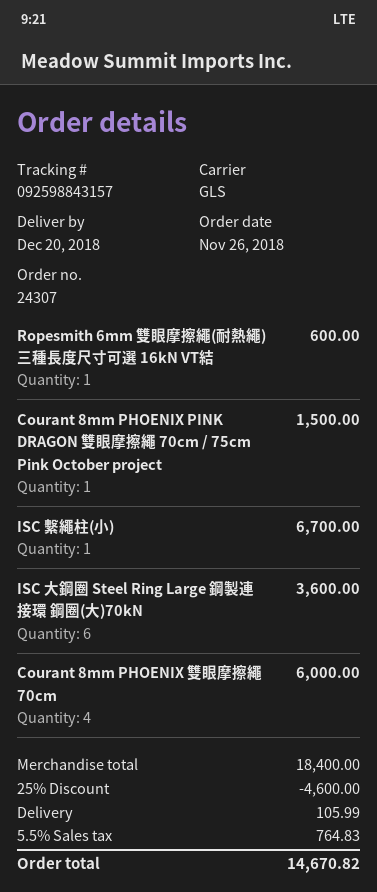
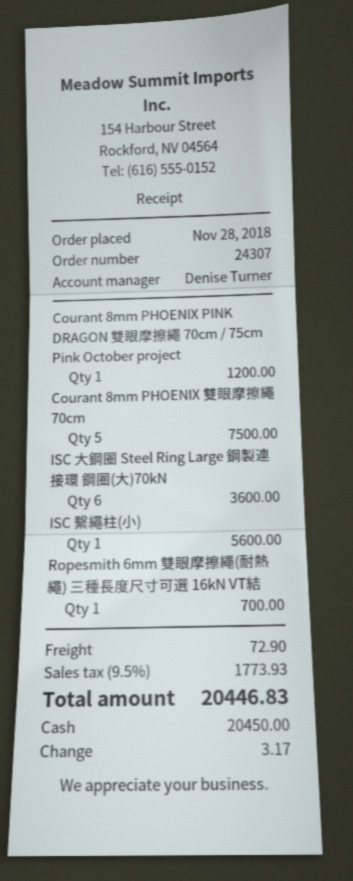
order date: 2018-11-26 -> 2018-11-28
Ropesmith 6mm 雙眼摩擦繩(耐熱繩) 三種長度尺寸可選 16kN VT結: 1 for 600.00 -> 1 for 700.00
Courant 8mm PHOENIX PINK DRAGON 雙眼摩擦繩 70cm / 75cm Pink October project: 1 for 1500.00 -> 1 for 1200.00
ISC 繫繩柱(小): 1 for 6700.00 -> 1 for 5600.00
Courant 8mm PHOENIX 雙眼摩擦繩 70cm: 4 for 6000.00 -> 5 for 7500.00
discount: 25% = 4600.00 -> none
shipping: 105.99 -> 72.90
tax: 5.5% = 764.83 -> 9.5% = 1773.93
total: 14670.82 -> 20446.83

